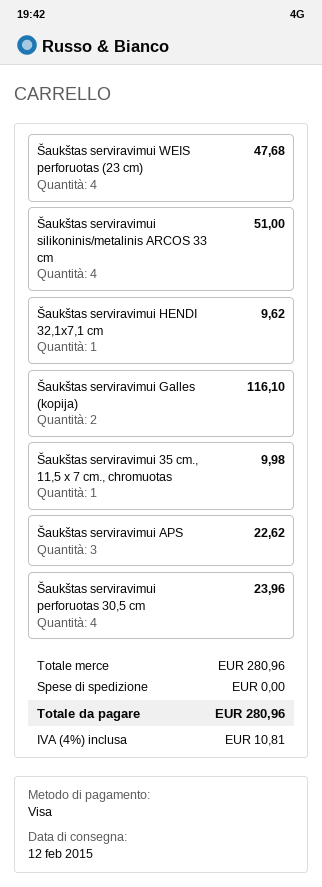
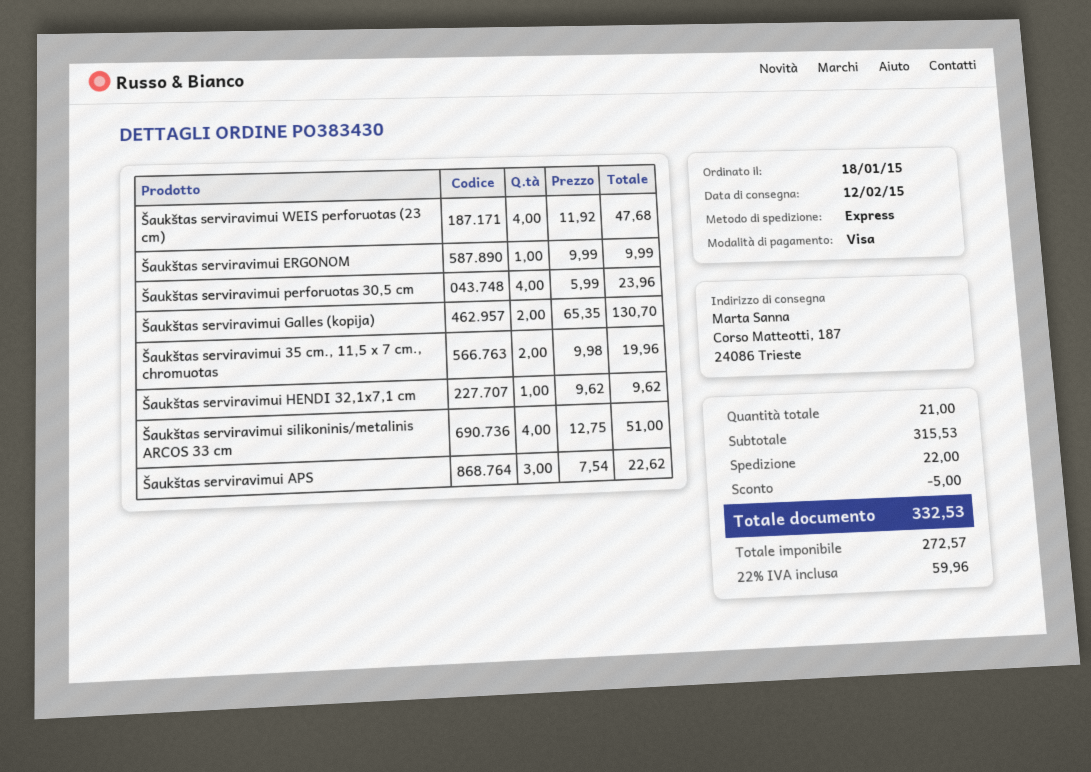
Šaukštas serviravimui Galles (kopija): 2 for 116.10 -> 2 for 130.70
Šaukštas serviravimui 35 cm., 11,5 x 7 cm., chromuotas: 1 for 9.98 -> 2 for 19.96
Šaukštas serviravimui ERGONOM: none -> 1 for 9.99
subtotal: 280.96 -> 315.53
discount: none -> 5.00
shipping: 0.00 -> 22.00
tax: 4% = 10.81 -> 22% = 59.96
total: 280.96 -> 332.53

